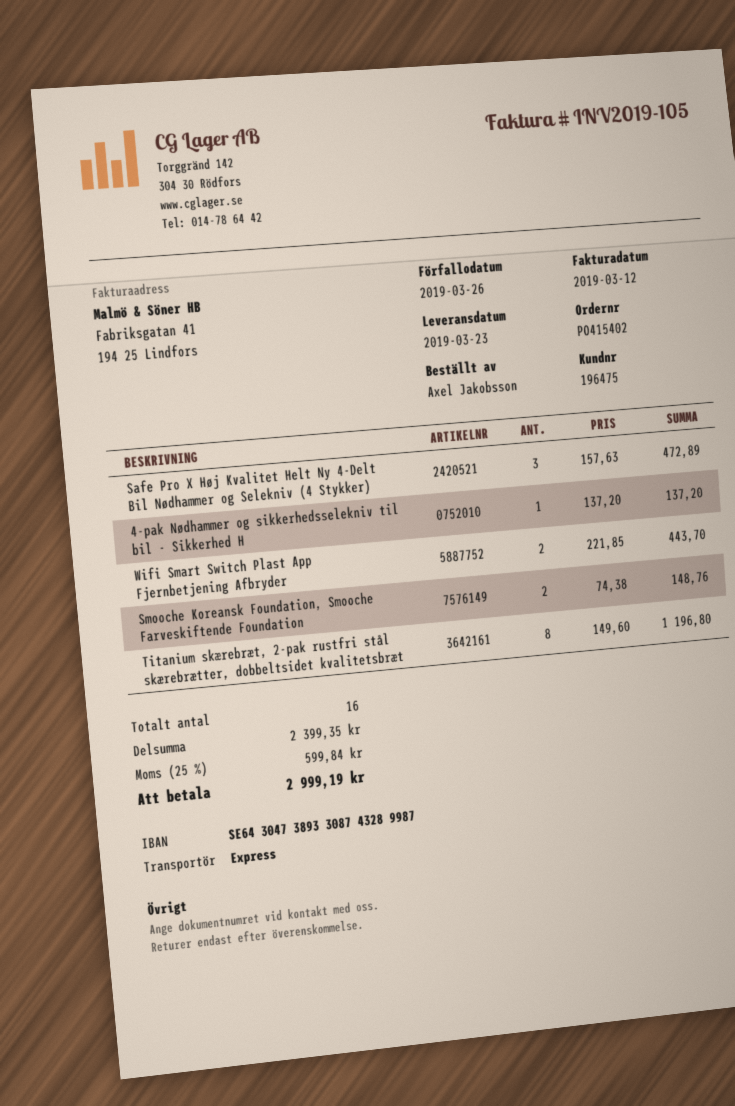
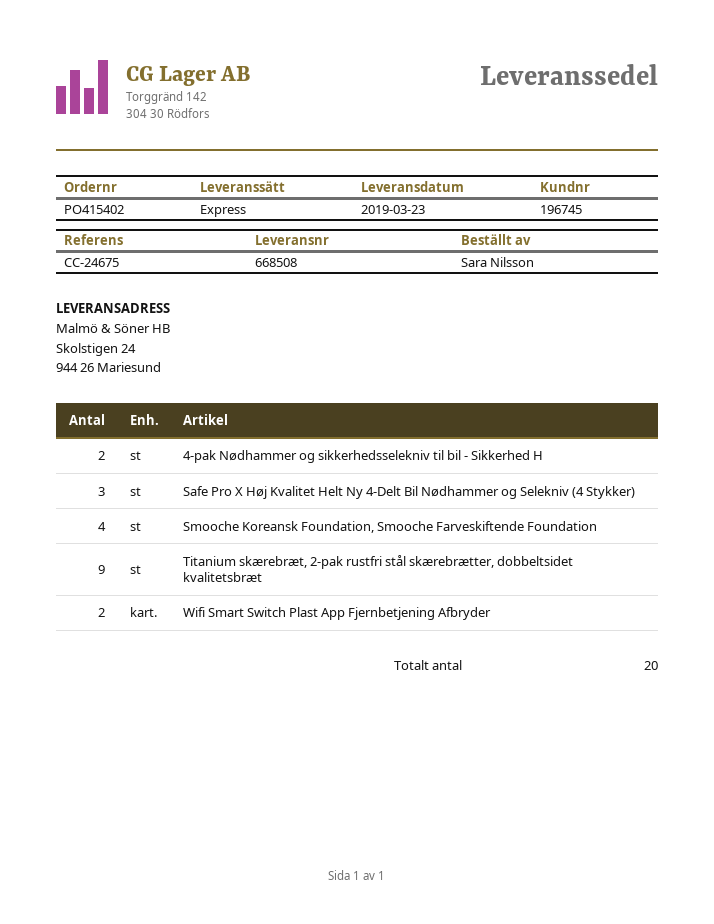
customer number: 196475 -> 196745
ordered by: Axel Jakobsson -> Sara Nilsson
4-pak Nødhammer og sikkerhedsselekniv til bil - Sikkerhed H: 1 -> 2
Smooche Koreansk Foundation, Smooche Farveskiftende Foundation: 2 -> 4
Titanium skærebræt, 2-pak rustfri stål skærebrætter, dobbeltsidet kvalitetsbræt: 8 -> 9
total quantity: 16 -> 20

